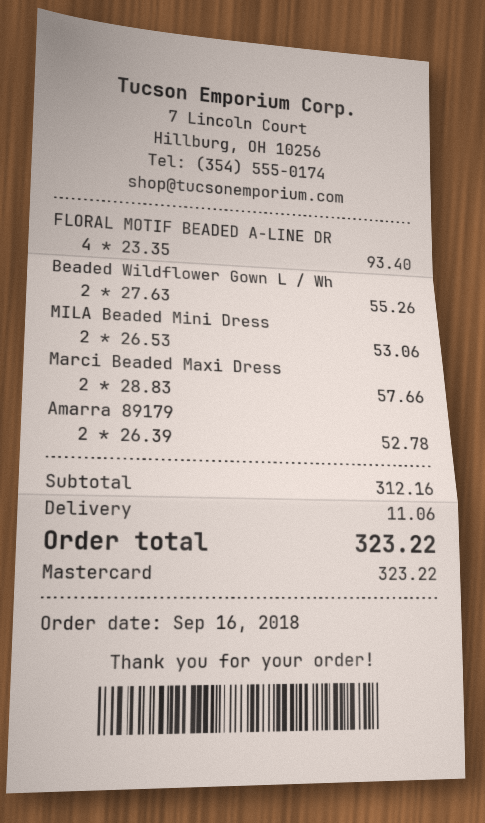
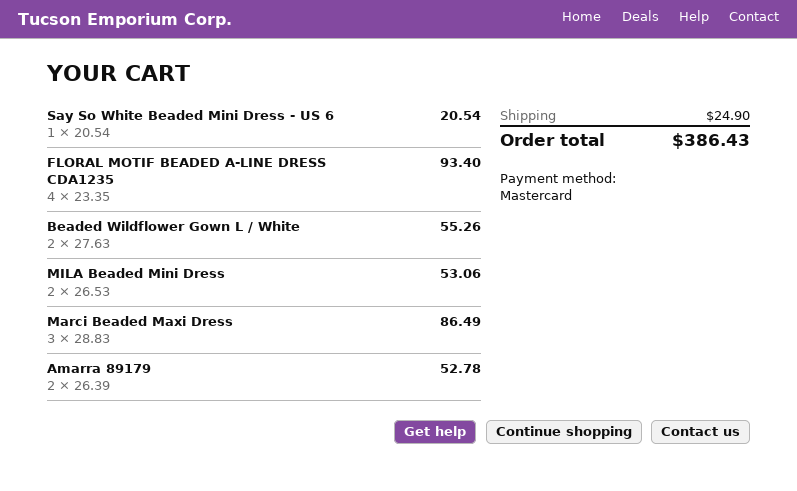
Marci Beaded Maxi Dress: 2 x 28.83 = 57.66 -> 3 x 28.83 = 86.49
Say So White Beaded Mini Dress - US 6: none -> 1 x 20.54 = 20.54
shipping: 11.06 -> 24.90
total: 323.22 -> 386.43

